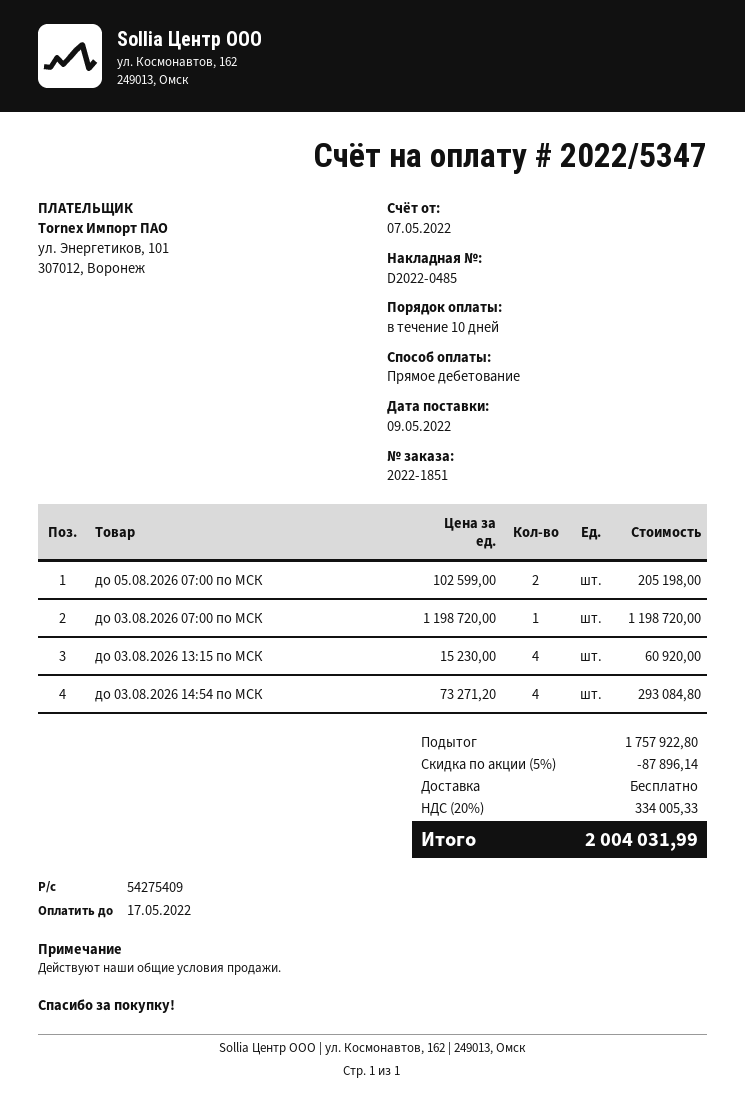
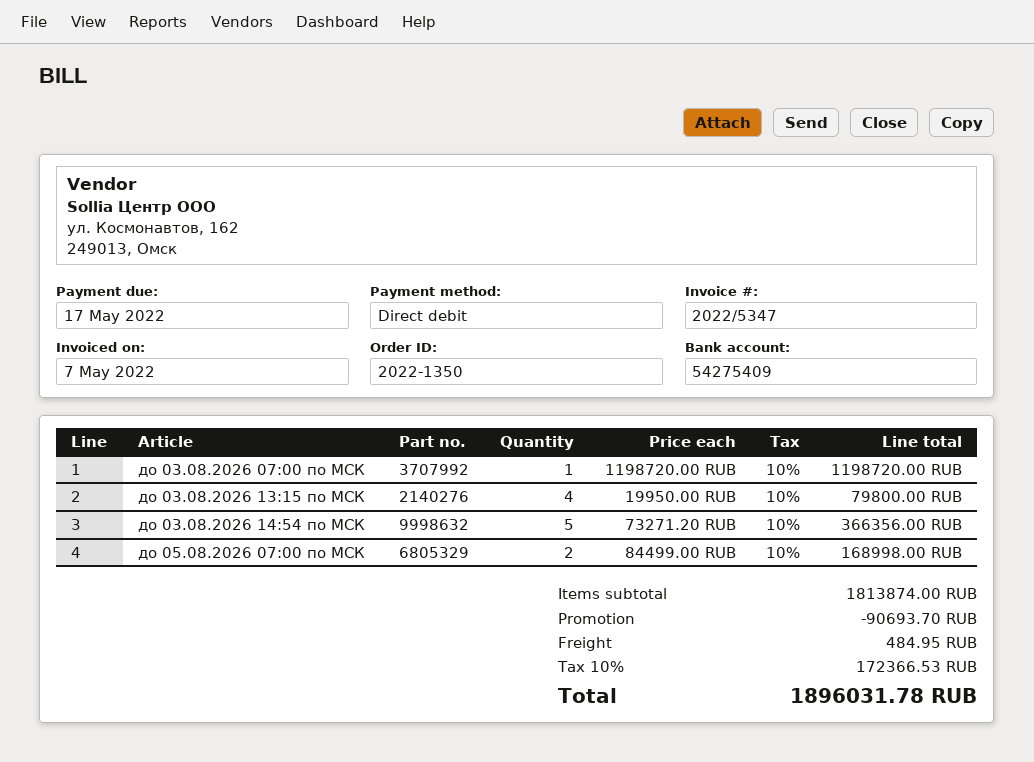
order number: 2022-1851 -> 2022-1350
до 05.08.2026 07:00 по МСК: 2 x 102599.00 = 205198.00 -> 2 x 84499.00 = 168998.00
до 03.08.2026 13:15 по МСК: 4 x 15230.00 = 60920.00 -> 4 x 19950.00 = 79800.00
до 03.08.2026 14:54 по МСК: 4 x 73271.20 = 293084.80 -> 5 x 73271.20 = 366356.00
subtotal: 1757922.80 -> 1813874.00
discount: 87896.14 -> 90693.70
shipping: 0.00 -> 484.95
tax: 20% = 334005.33 -> 10% = 172366.53
total: 2004031.99 -> 1896031.78

